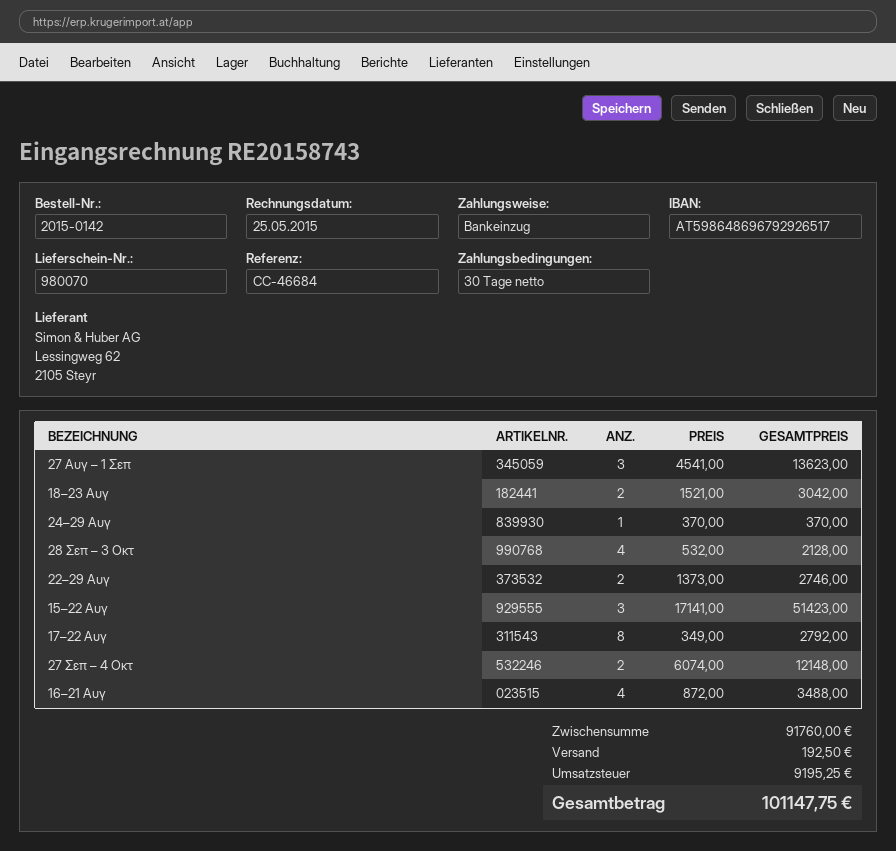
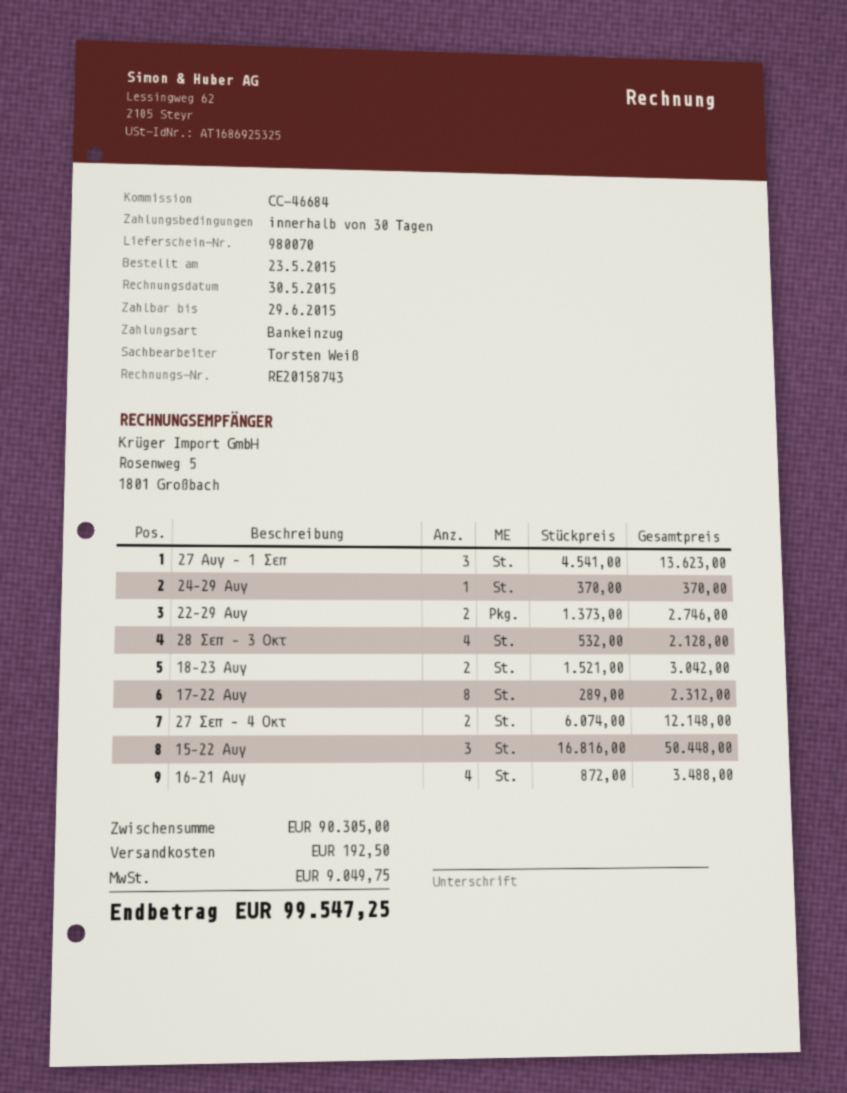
invoice date: 2015-05-25 -> 2015-05-30
15–22 Αυγ: 3 x 17141.00 = 51423.00 -> 3 x 16816.00 = 50448.00
17–22 Αυγ: 8 x 349.00 = 2792.00 -> 8 x 289.00 = 2312.00
subtotal: 91760.00 -> 90305.00
tax: 9195.25 -> 9049.75
total: 101147.75 -> 99547.25

